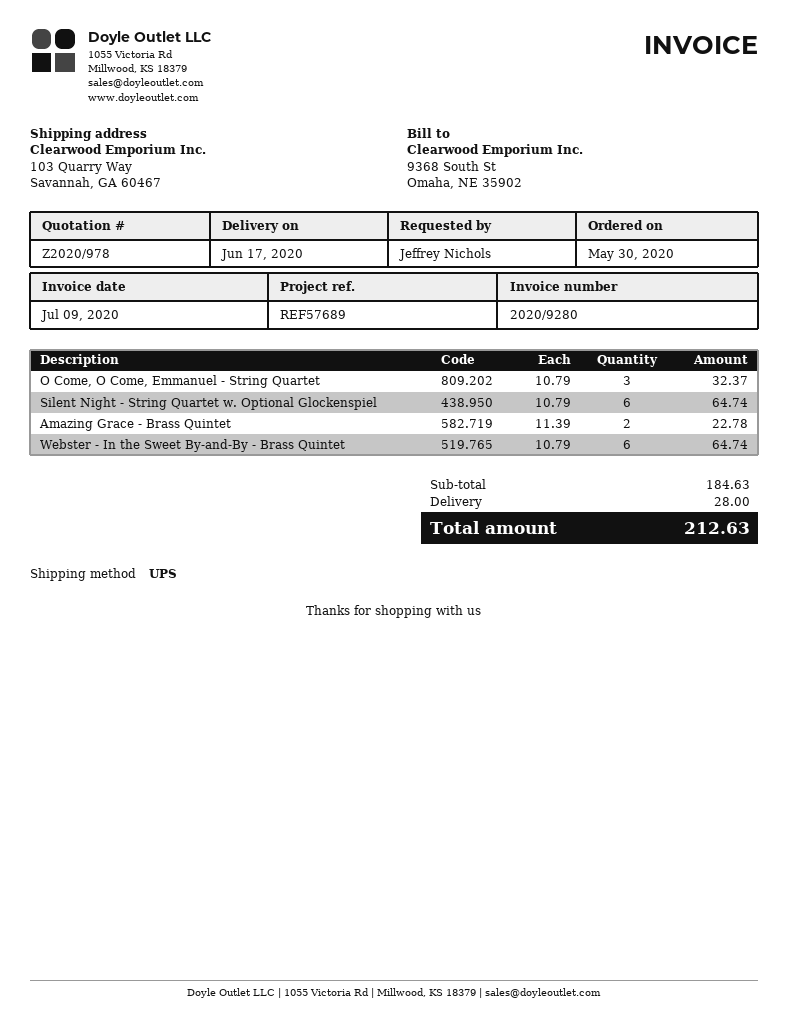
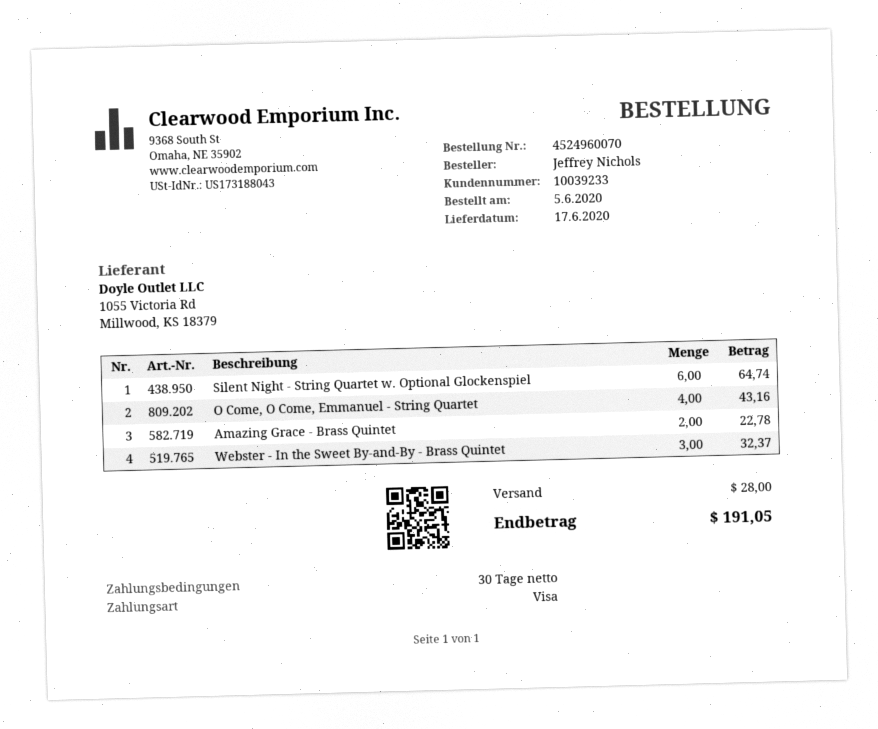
order date: 2020-05-30 -> 2020-06-05
O Come, O Come, Emmanuel - String Quartet: 3 for 32.37 -> 4 for 43.16
Webster - In the Sweet By-and-By - Brass Quintet: 6 for 64.74 -> 3 for 32.37
total: 212.63 -> 191.05

